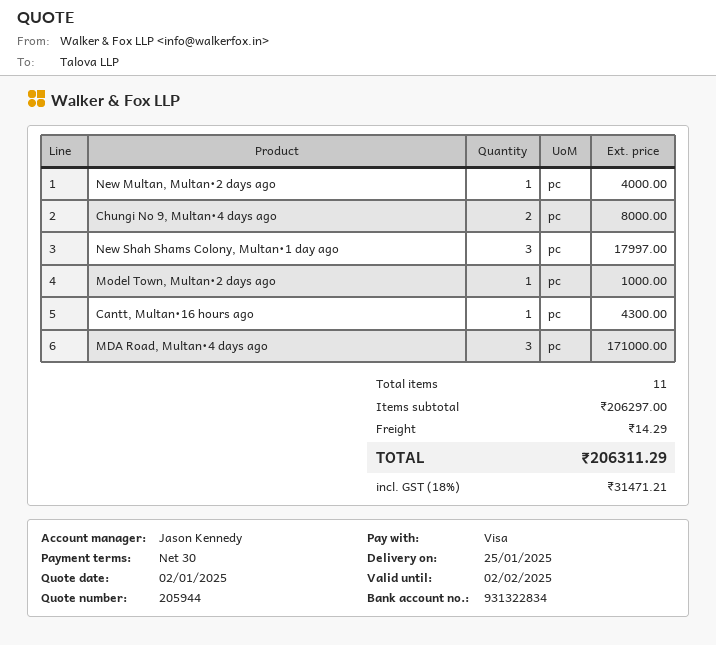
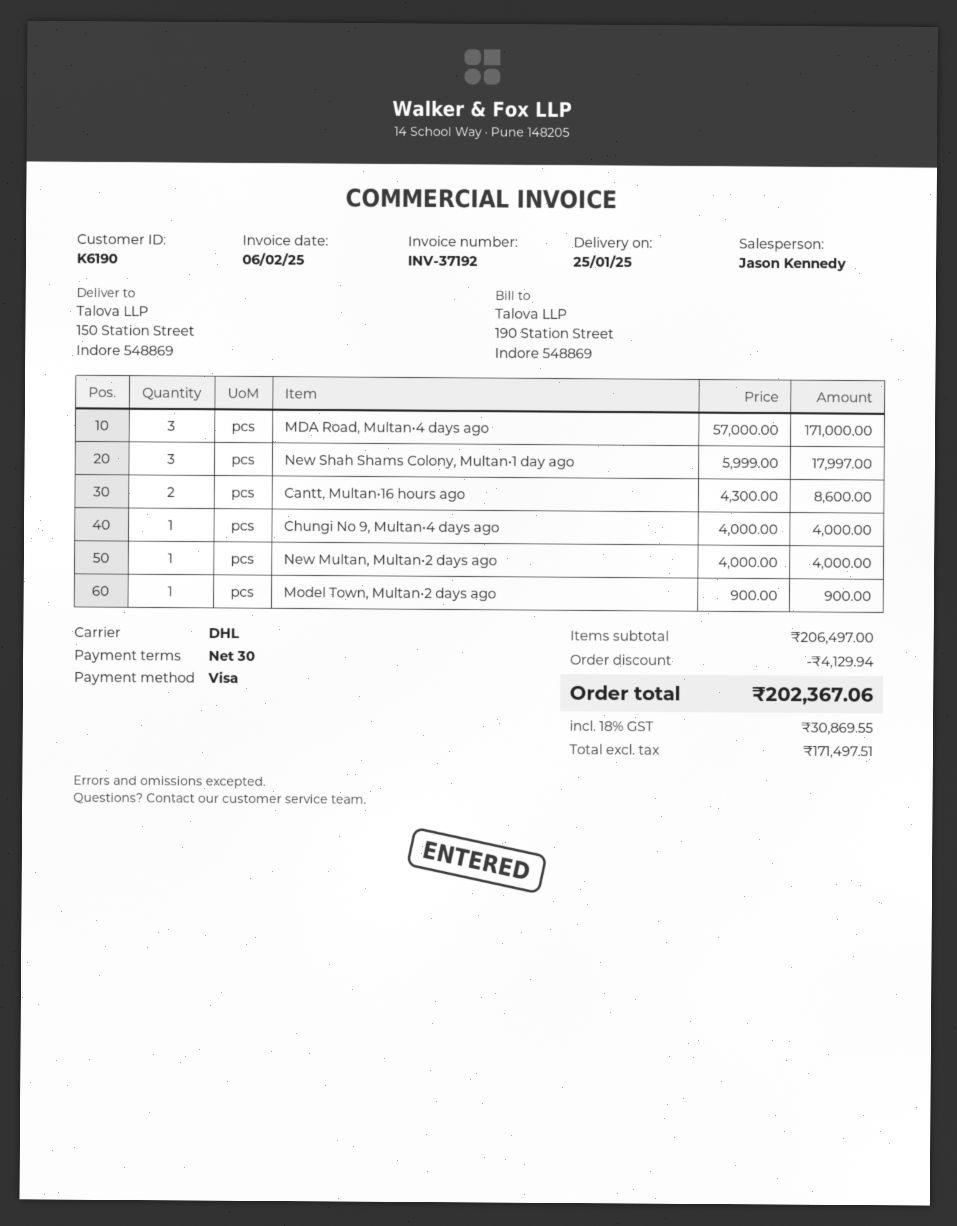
Chungi No 9, Multan•4 days ago: 2 for 8000.00 -> 1 for 4000.00
Model Town, Multan•2 days ago: 1 for 1000.00 -> 1 for 900.00
Cantt, Multan•16 hours ago: 1 for 4300.00 -> 2 for 8600.00
subtotal: 206297.00 -> 206497.00
discount: none -> 4129.94
shipping: 14.29 -> none
tax: 18% = 31471.21 -> 18% = 30869.55
total: 206311.29 -> 202367.06

